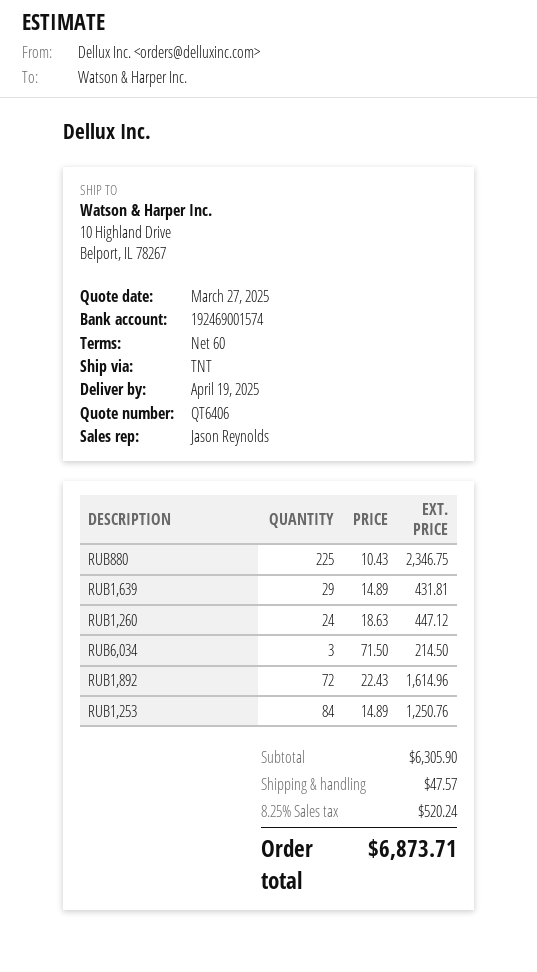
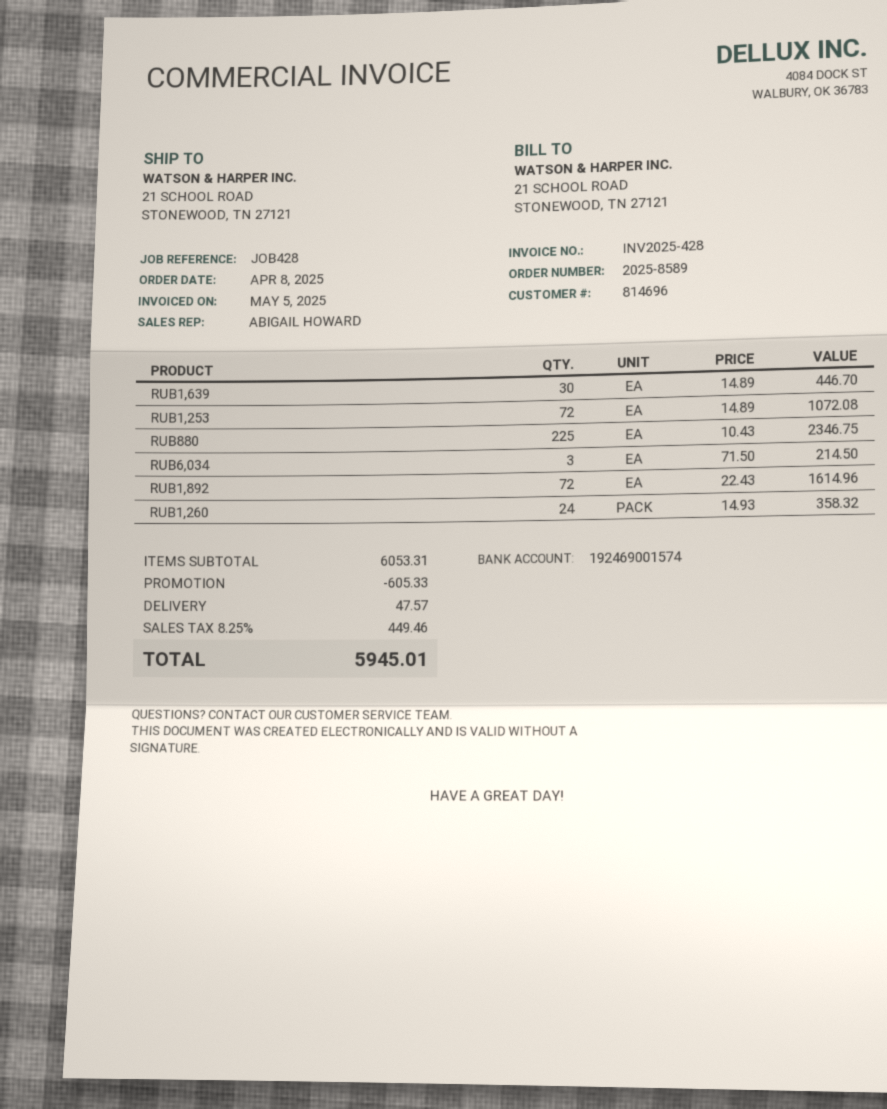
sales rep: Jason Reynolds -> ABIGAIL HOWARD
ship to: 10 Highland Drive, Belport, IL 78267 -> 21 SCHOOL ROAD, STONEWOOD, TN 27121
RUB1,639: 29 x 14.89 = 431.81 -> 30 x 14.89 = 446.70
RUB1,260: 24 x 18.63 = 447.12 -> 24 x 14.93 = 358.32
RUB1,253: 84 x 14.89 = 1250.76 -> 72 x 14.89 = 1072.08
subtotal: 6305.90 -> 6053.31
discount: none -> 605.33
tax: 8.25% = 520.24 -> 8.25% = 449.46
total: 6873.71 -> 5945.01

